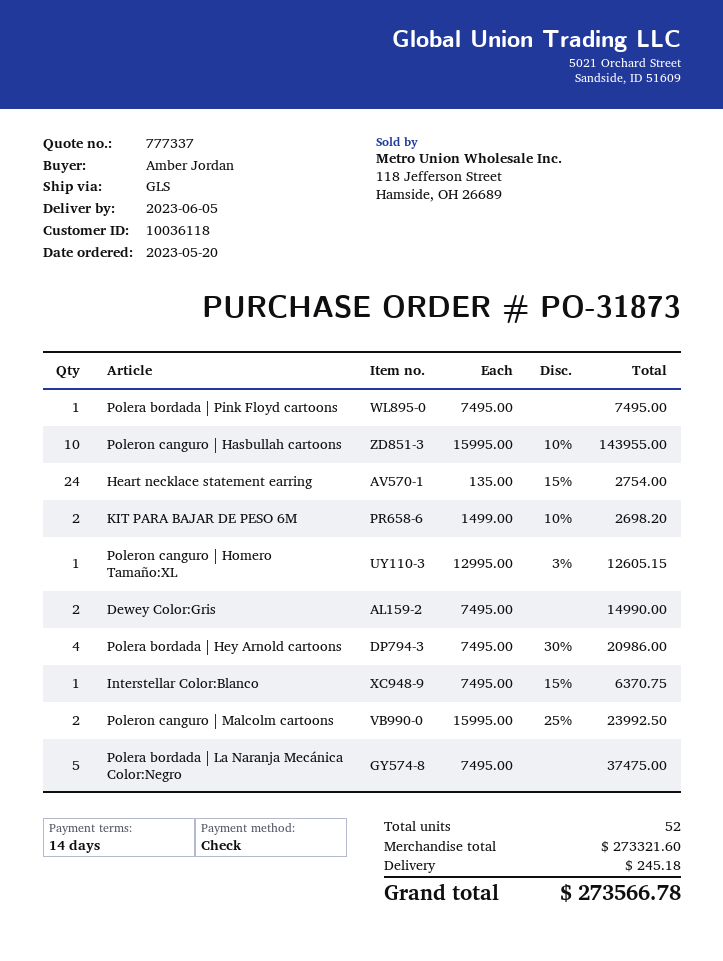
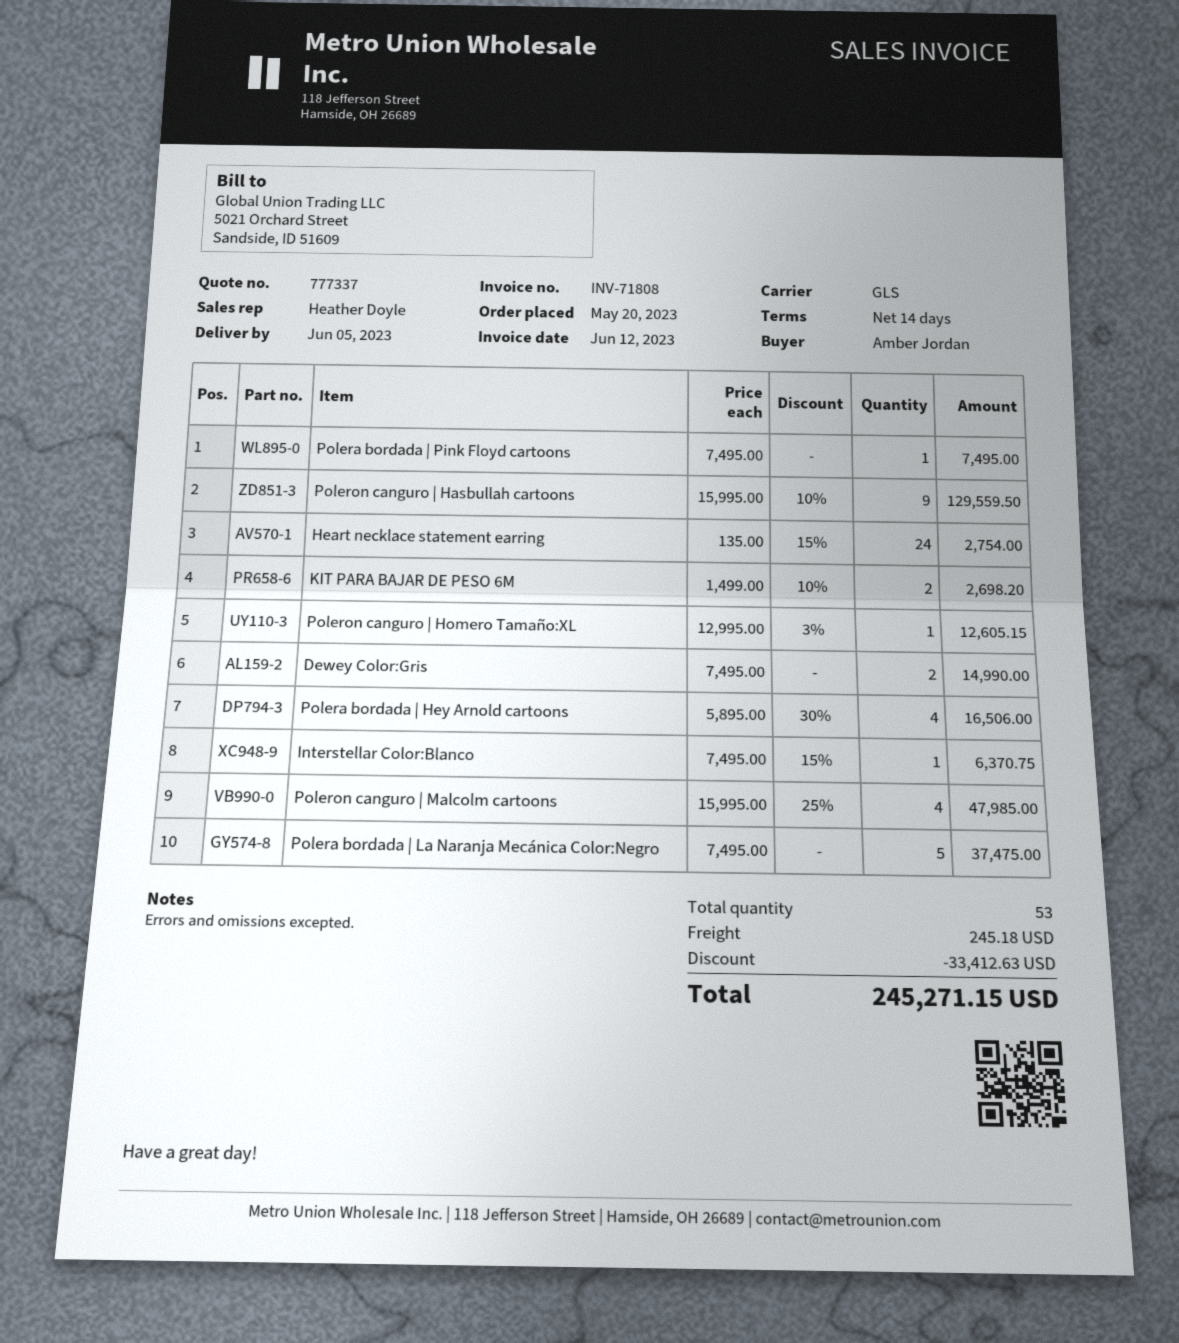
Poleron canguro | Hasbullah cartoons: 10 x 15995.00 - 10% = 143955.00 -> 9 x 15995.00 - 10% = 129559.50
Polera bordada | Hey Arnold cartoons: 4 x 7495.00 - 30% = 20986.00 -> 4 x 5895.00 - 30% = 16506.00
Poleron canguro | Malcolm cartoons: 2 x 15995.00 - 25% = 23992.50 -> 4 x 15995.00 - 25% = 47985.00
total quantity: 52 -> 53
discount: none -> 33412.63
total: 273566.78 -> 245271.15

